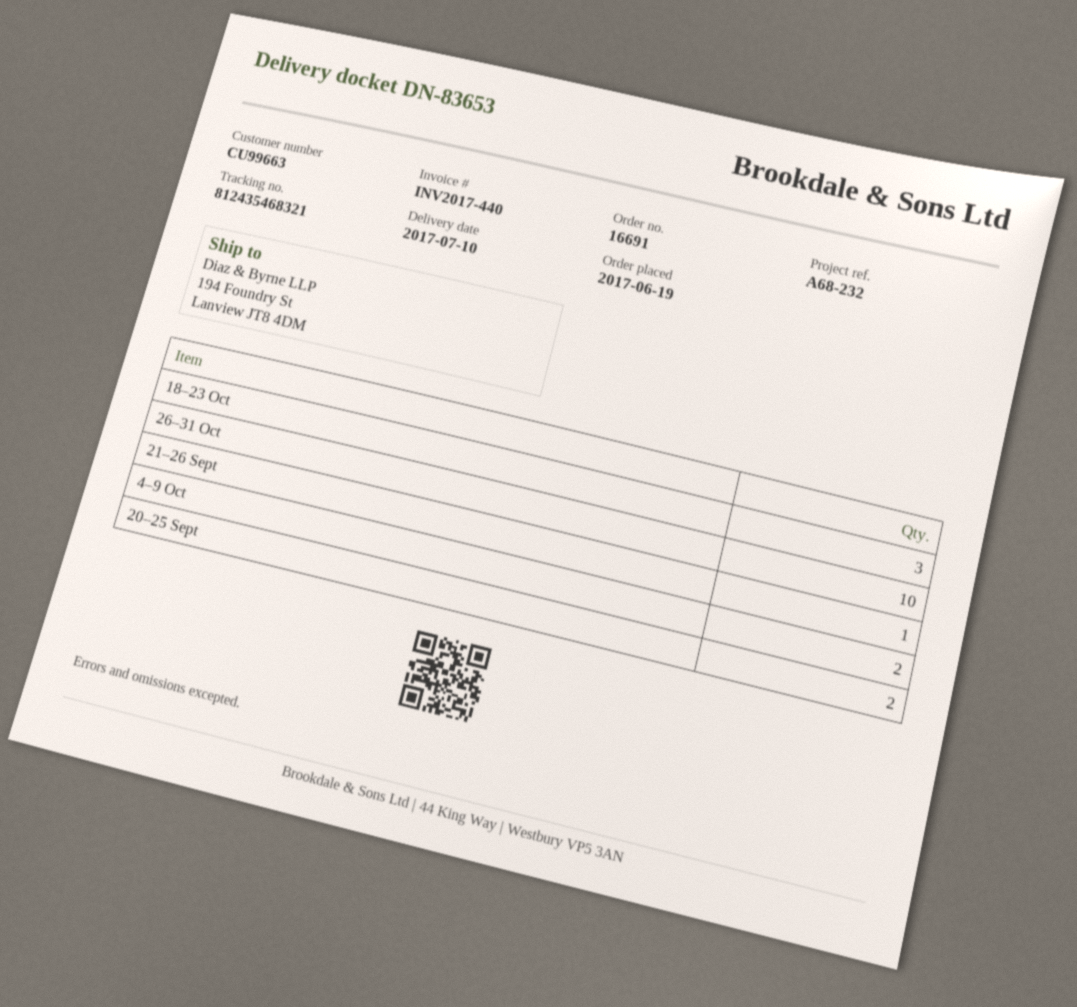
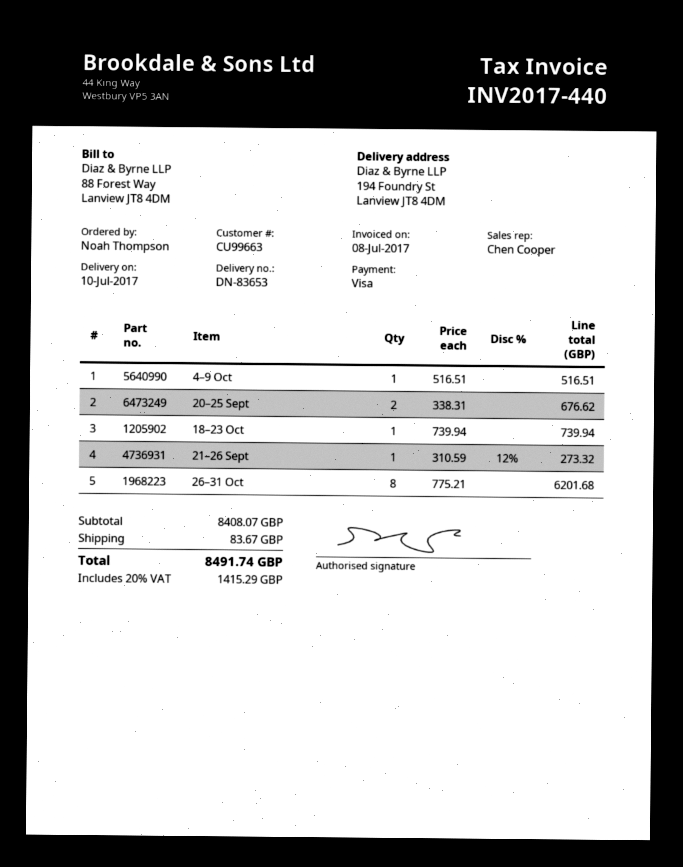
18–23 Oct: 3 -> 1
26–31 Oct: 10 -> 8
4–9 Oct: 2 -> 1

